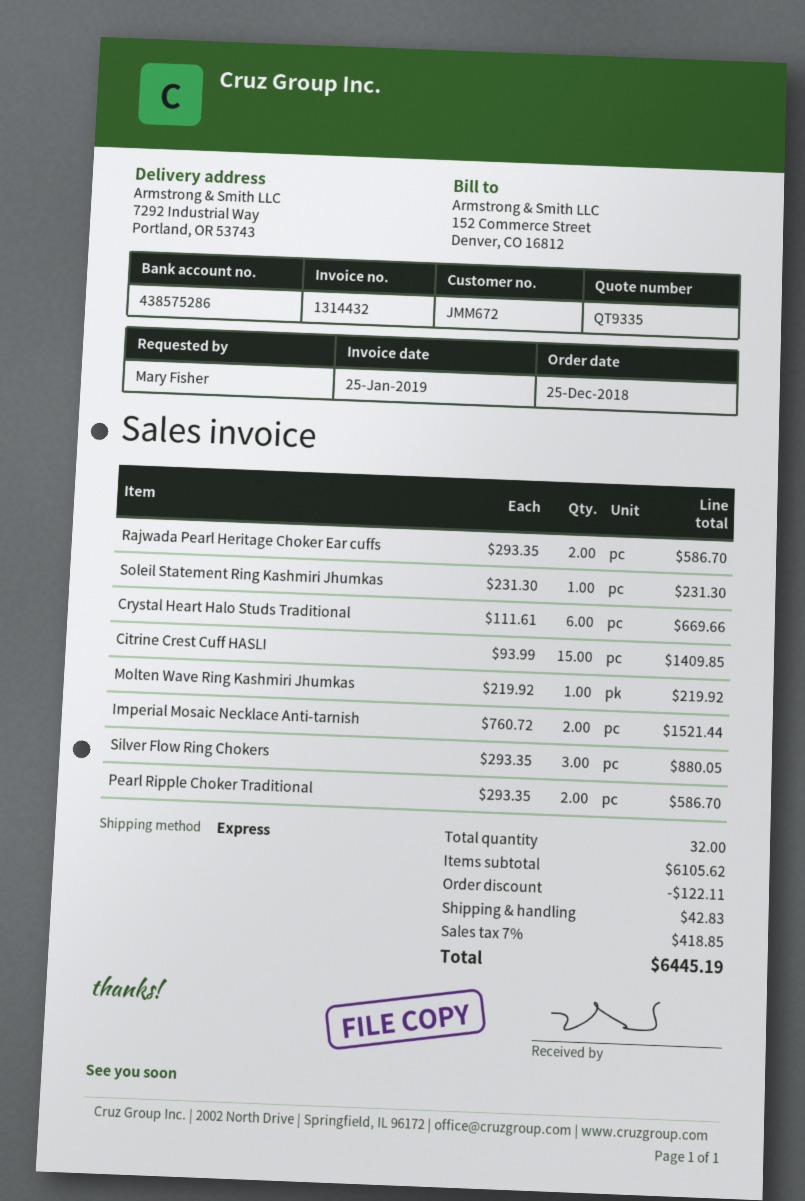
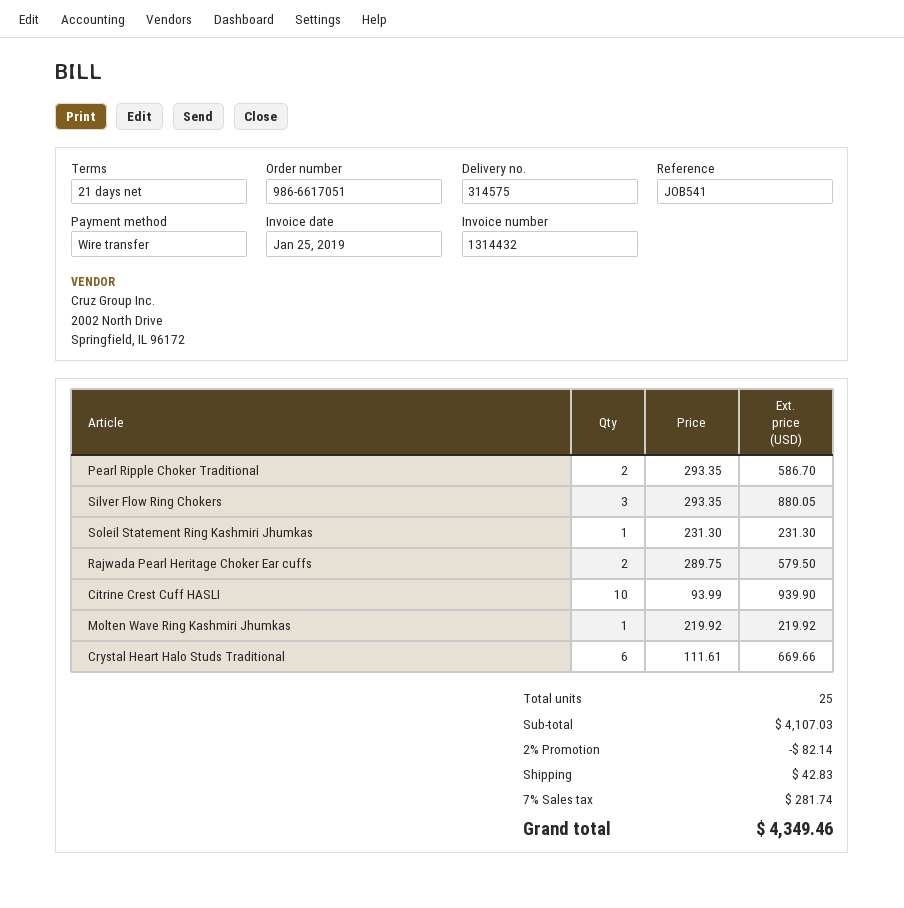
Rajwada Pearl Heritage Choker Ear cuffs: 2 x 293.35 = 586.70 -> 2 x 289.75 = 579.50
Citrine Crest Cuff HASLI: 15 x 93.99 = 1409.85 -> 10 x 93.99 = 939.90
Imperial Mosaic Necklace Anti-tarnish: 2 x 760.72 = 1521.44 -> none
total quantity: 32 -> 25
subtotal: 6105.62 -> 4107.03
discount: 122.11 -> 82.14
tax: 7% = 418.85 -> 7% = 281.74
total: 6445.19 -> 4349.46

